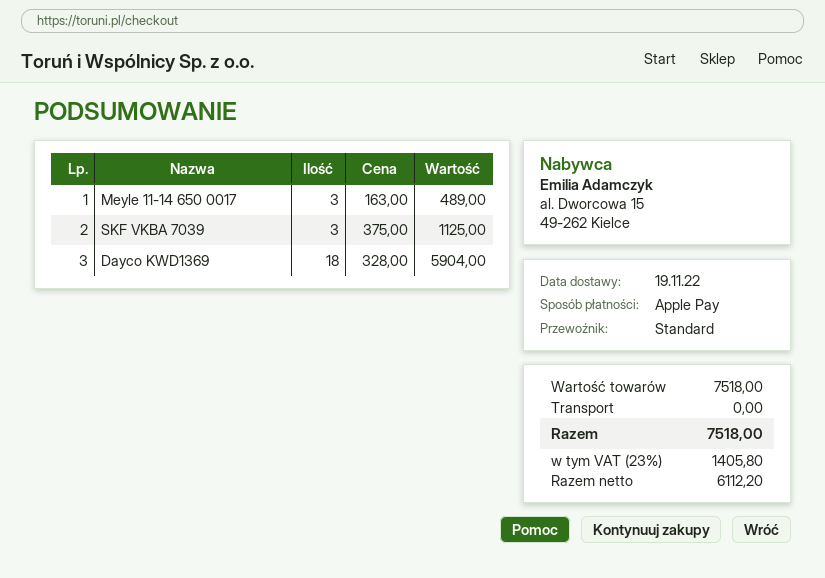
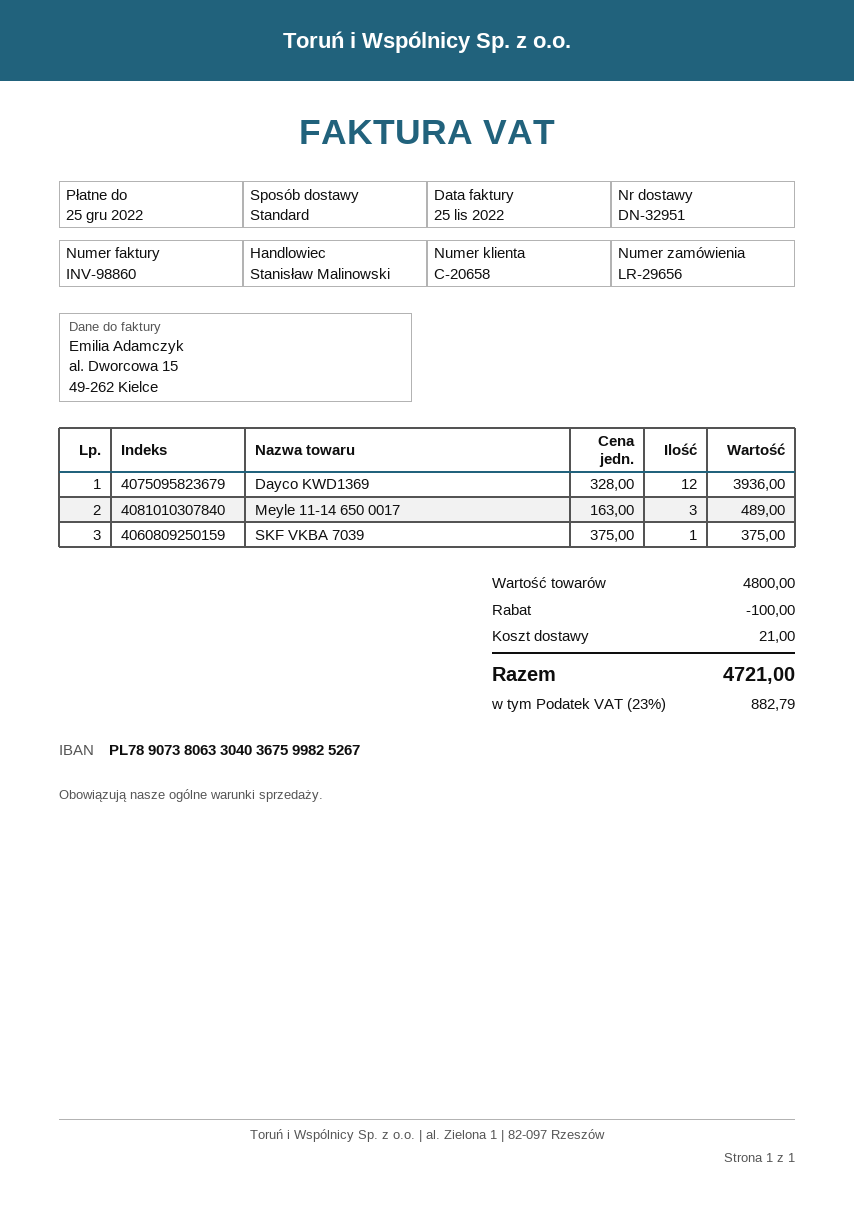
SKF VKBA 7039: 3 x 375.00 = 1125.00 -> 1 x 375.00 = 375.00
Dayco KWD1369: 18 x 328.00 = 5904.00 -> 12 x 328.00 = 3936.00
subtotal: 7518.00 -> 4800.00
discount: none -> 100.00
shipping: 0.00 -> 21.00
tax: 23% = 1405.80 -> 23% = 882.79
total: 7518.00 -> 4721.00

